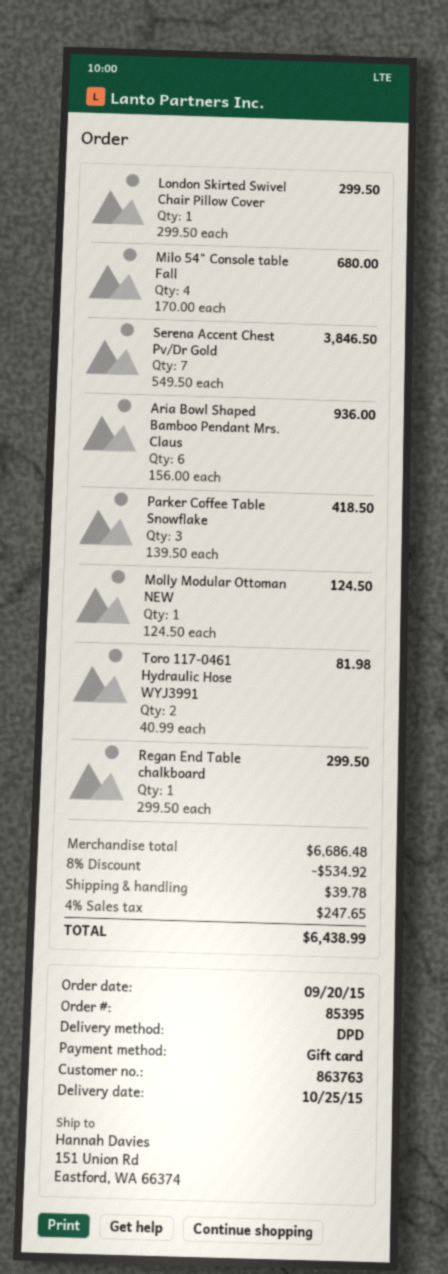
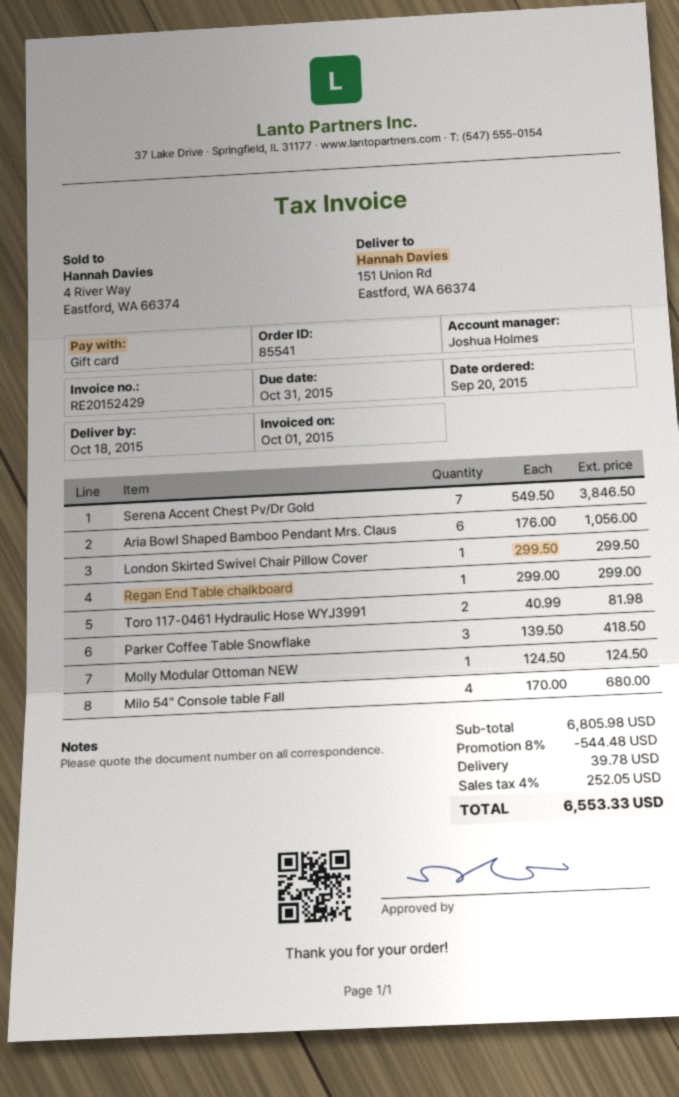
order number: 85395 -> 85541
delivery date: 2015-10-25 -> 2015-10-18
Aria Bowl Shaped Bamboo Pendant Mrs. Claus: 6 x 156.00 = 936.00 -> 6 x 176.00 = 1056.00
Regan End Table chalkboard: 1 x 299.50 = 299.50 -> 1 x 299.00 = 299.00
subtotal: 6686.48 -> 6805.98
discount: 8% = 534.92 -> 8% = 544.48
tax: 4% = 247.65 -> 4% = 252.05
total: 6438.99 -> 6553.33

